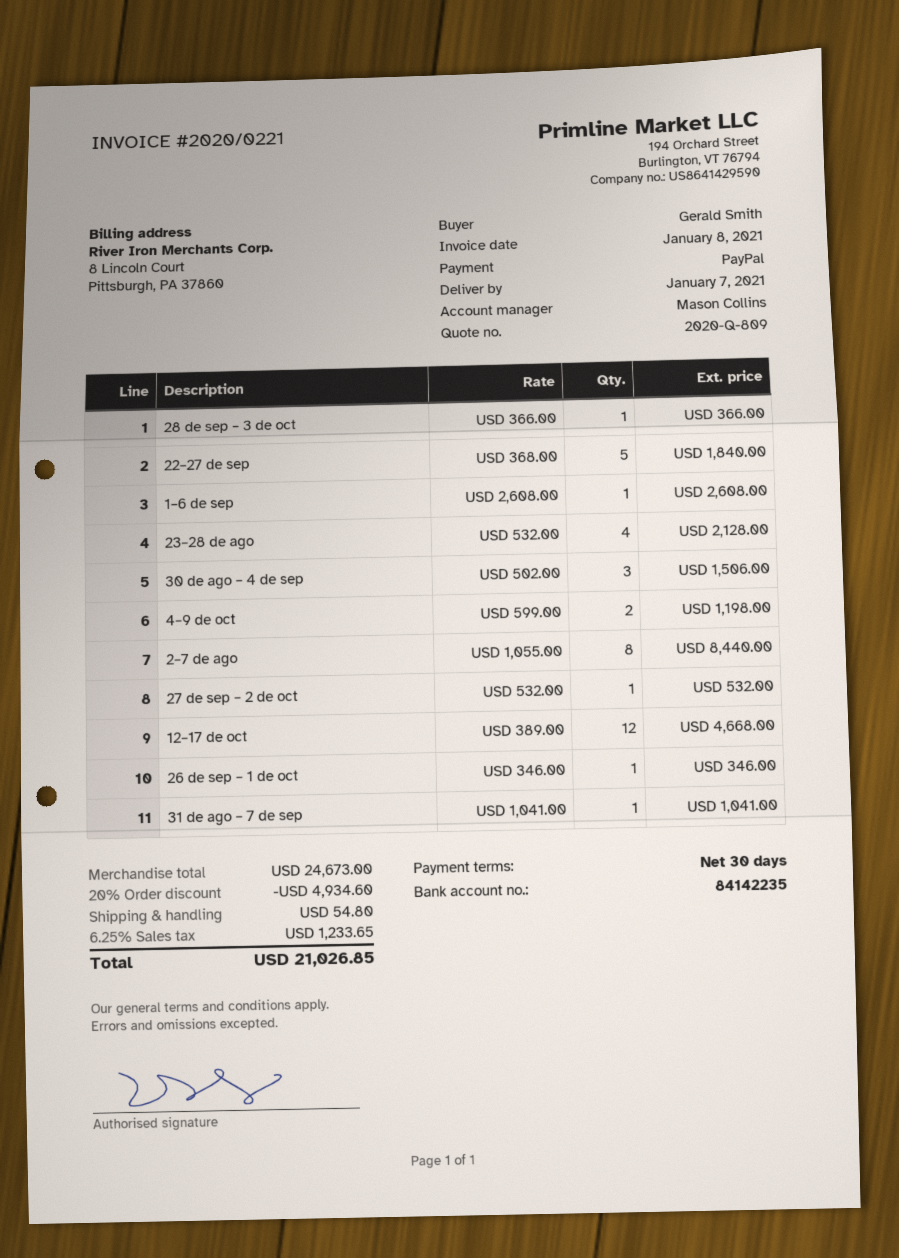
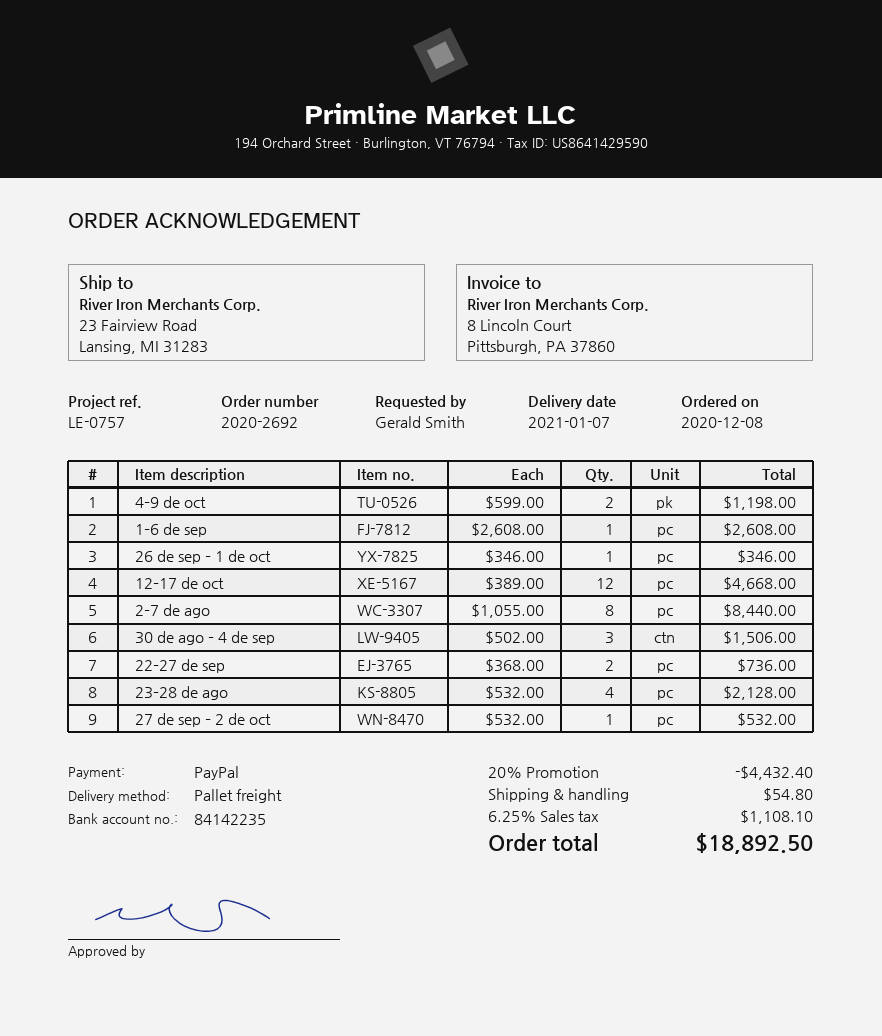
28 de sep – 3 de oct: 1 x 366.00 = 366.00 -> none
22–27 de sep: 5 x 368.00 = 1840.00 -> 2 x 368.00 = 736.00
31 de ago – 7 de sep: 1 x 1041.00 = 1041.00 -> none
discount: 20% = 4934.60 -> 20% = 4432.40
tax: 6.25% = 1233.65 -> 6.25% = 1108.10
total: 21026.85 -> 18892.50

